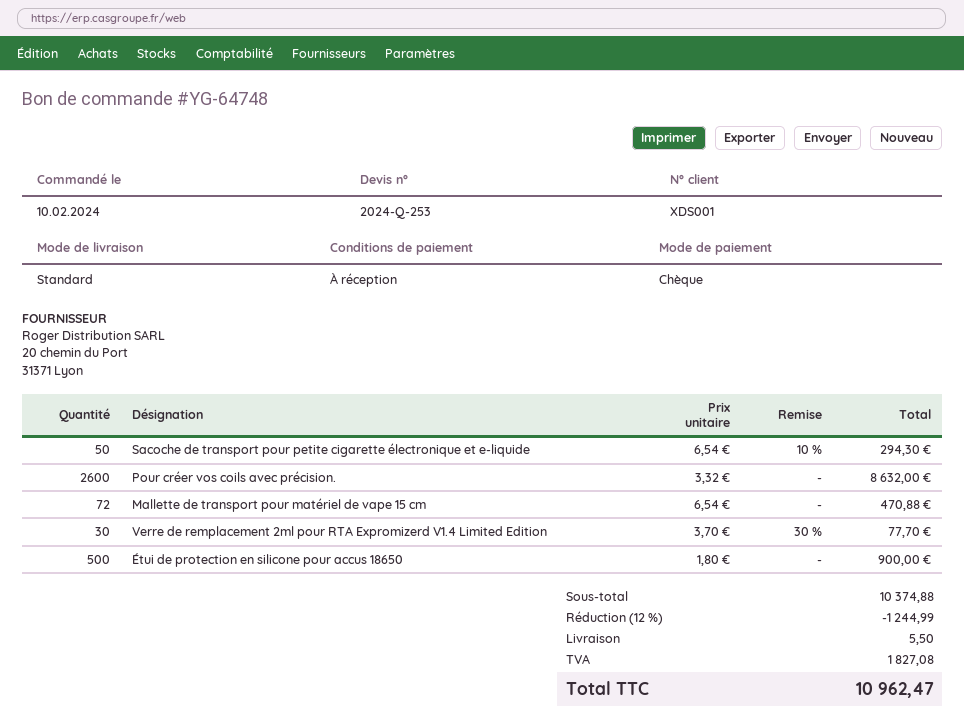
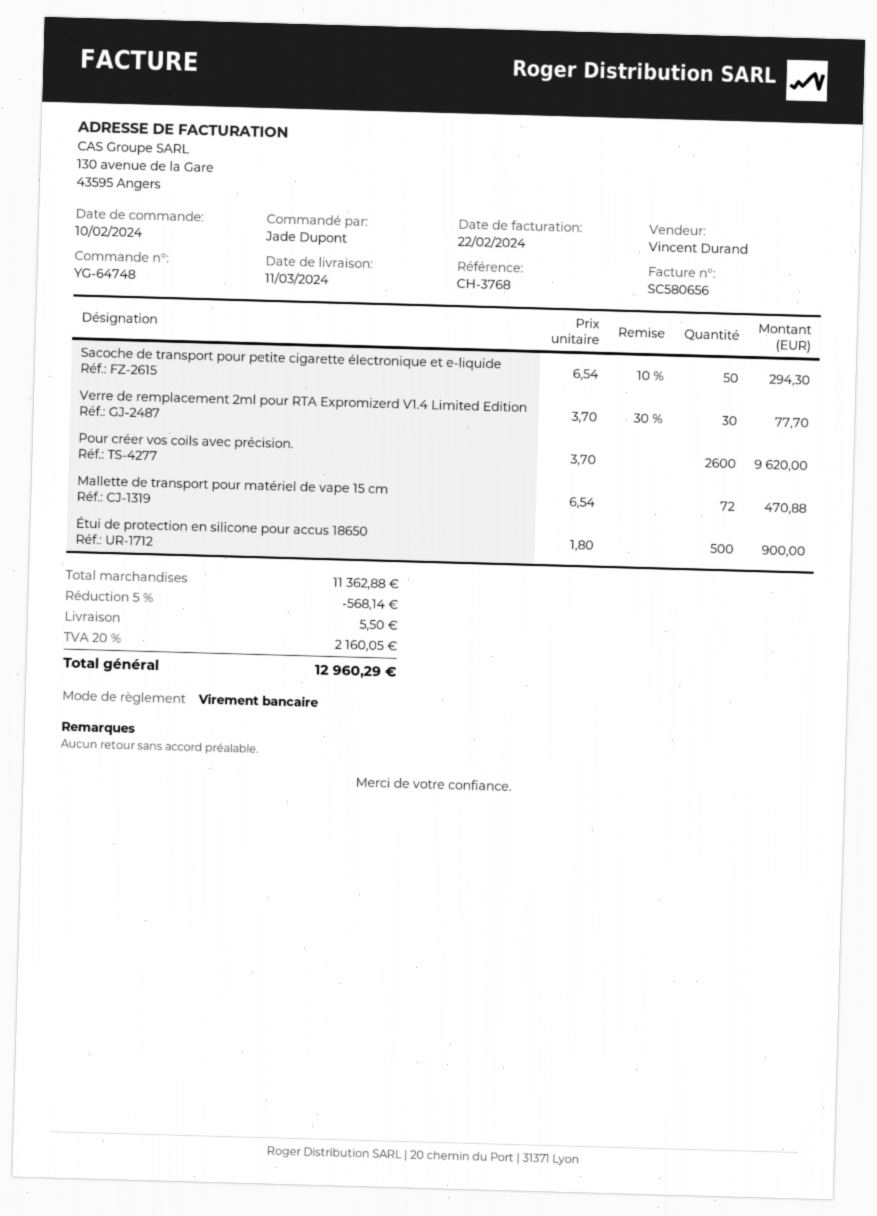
payment method: cheque -> bank transfer
Pour créer vos coils avec précision.: 2600 x 3.32 = 8632.00 -> 2600 x 3.70 = 9620.00
subtotal: 10374.88 -> 11362.88
discount: 12% = 1244.99 -> 5% = 568.14
tax: 1827.08 -> 2160.05
total: 10962.47 -> 12960.29

